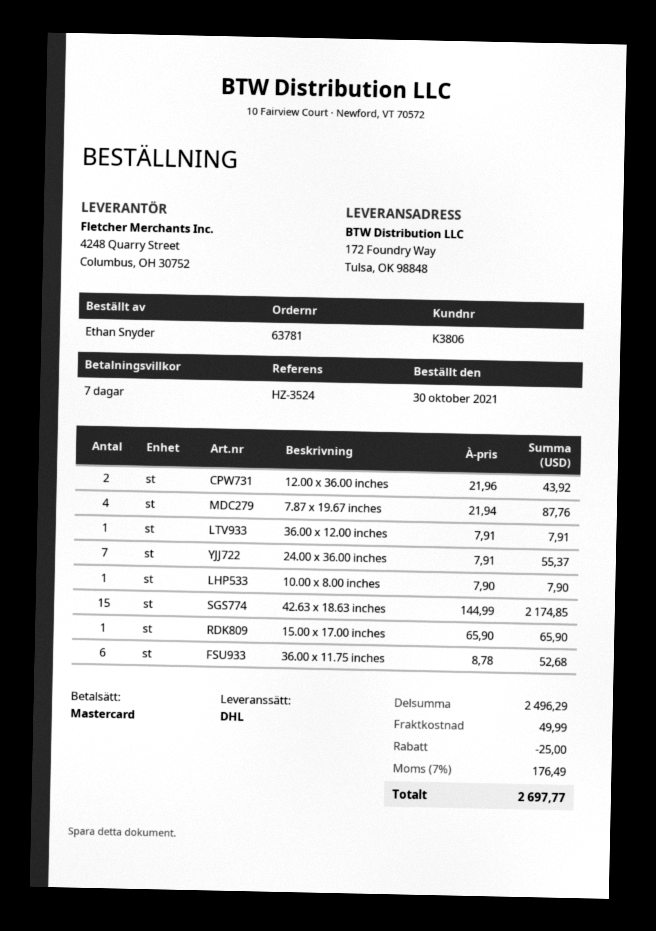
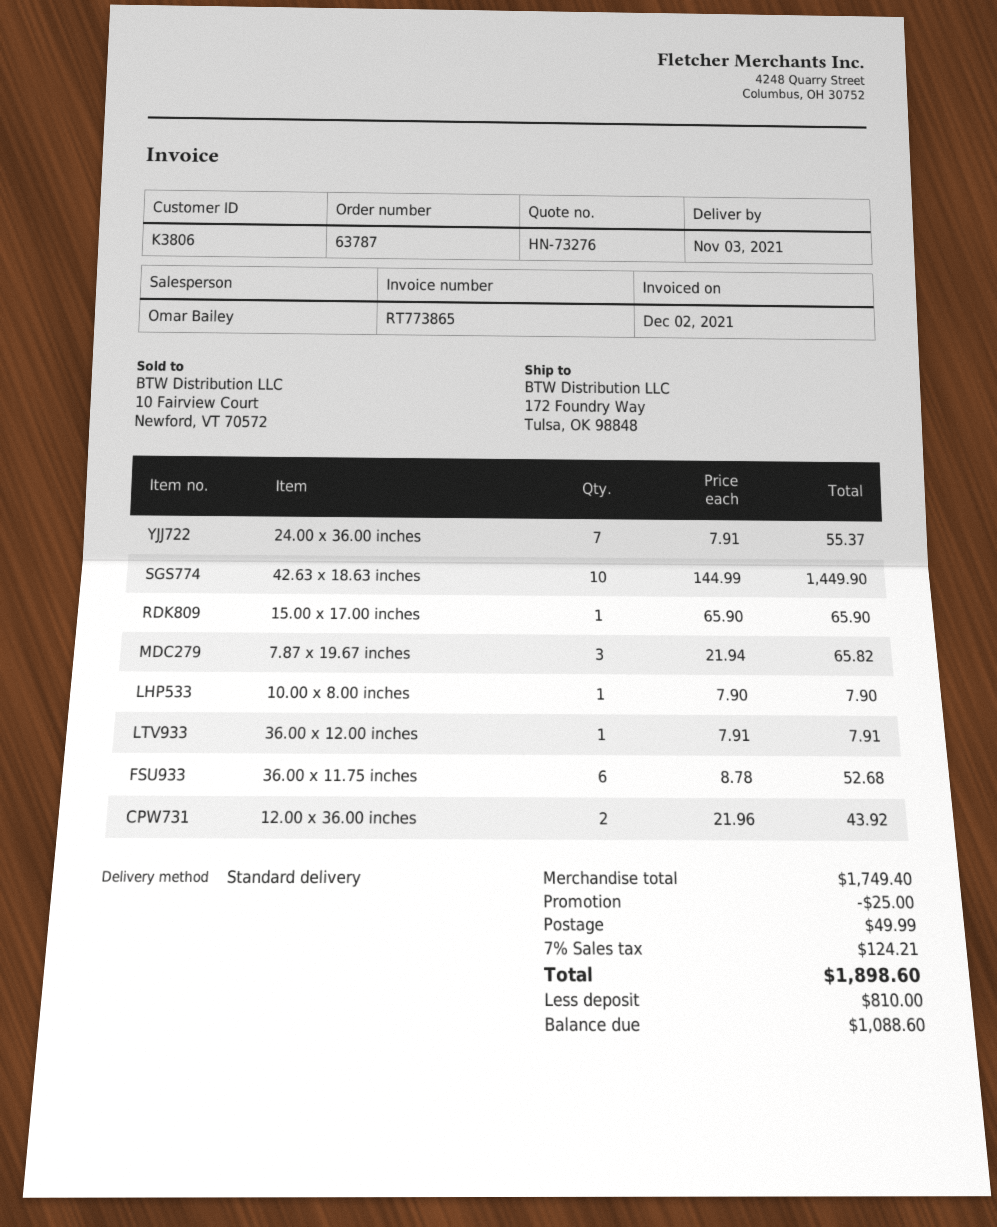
order number: 63781 -> 63787
shipping method: DHL -> standard
7.87 x 19.67 inches: 4 x 21.94 = 87.76 -> 3 x 21.94 = 65.82
42.63 x 18.63 inches: 15 x 144.99 = 2174.85 -> 10 x 144.99 = 1449.90
subtotal: 2496.29 -> 1749.40
tax: 7% = 176.49 -> 7% = 124.21
total: 2697.77 -> 1898.60

